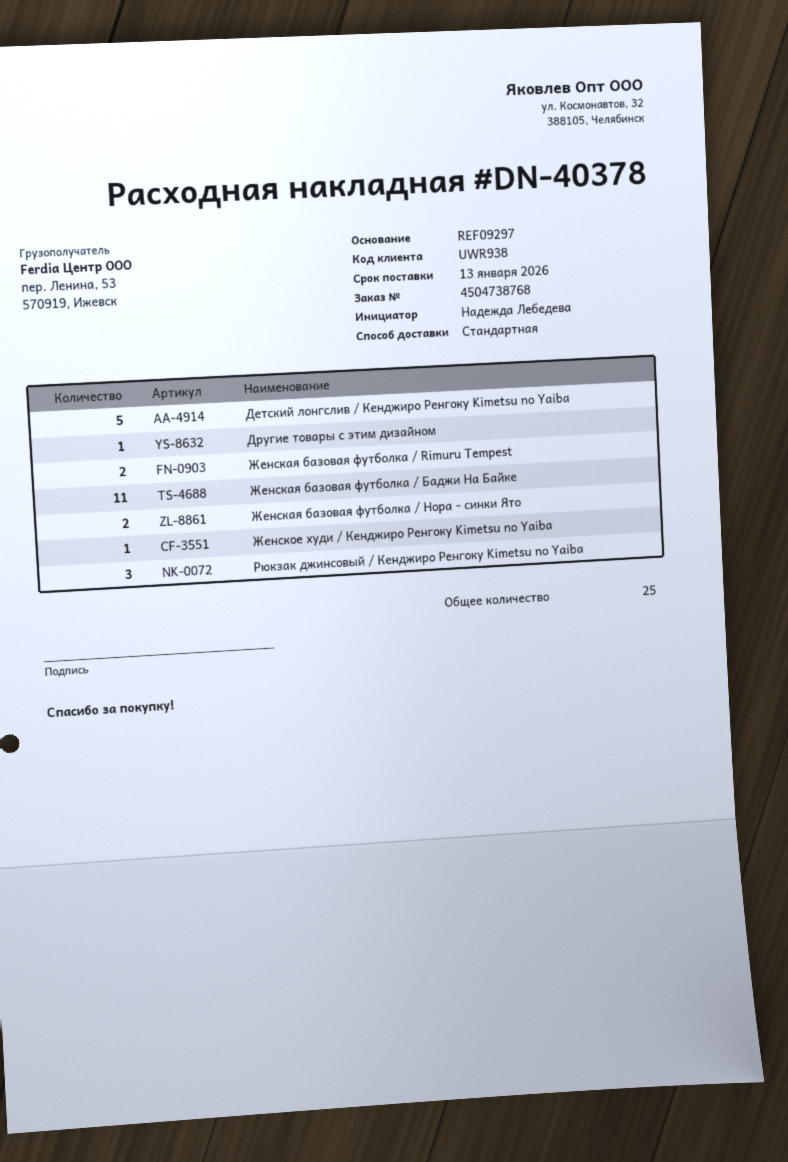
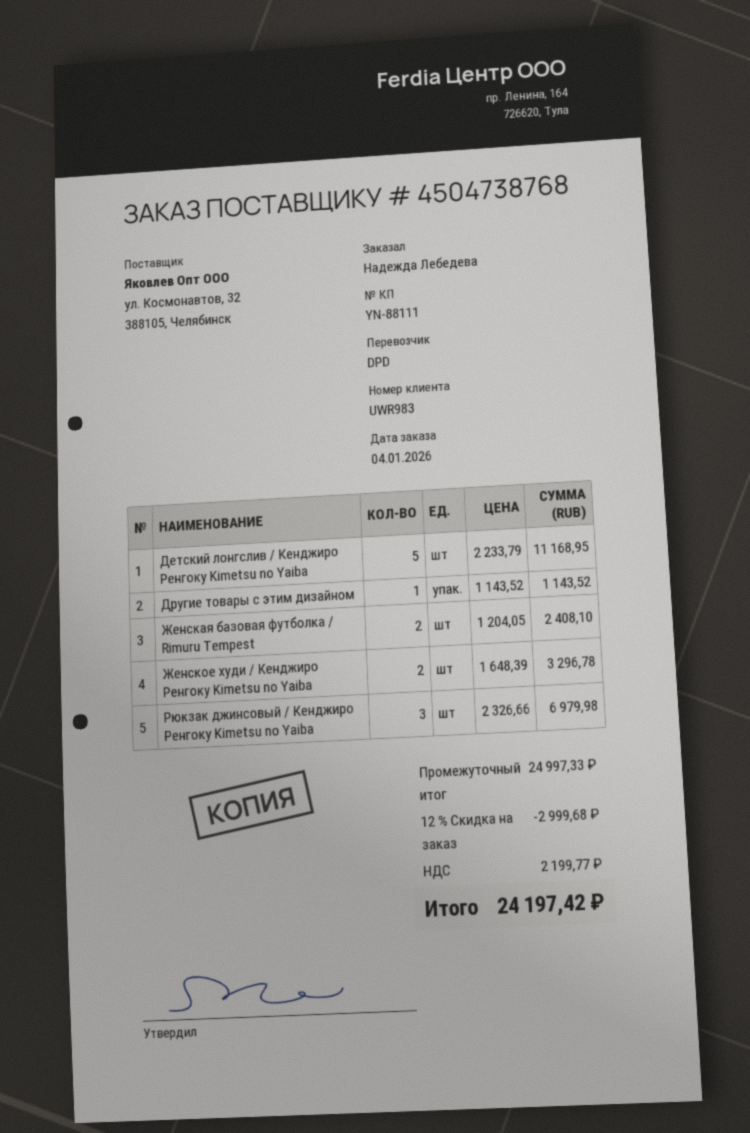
customer number: UWR938 -> UWR983
shipping method: standard -> DPD
Женская базовая футболка / Баджи На Байке: 11 -> none
Женская базовая футболка / Нора - синки Ято: 2 -> none
Женское худи / Кенджиро Ренгоку Kimetsu no Yaiba: 1 -> 2

